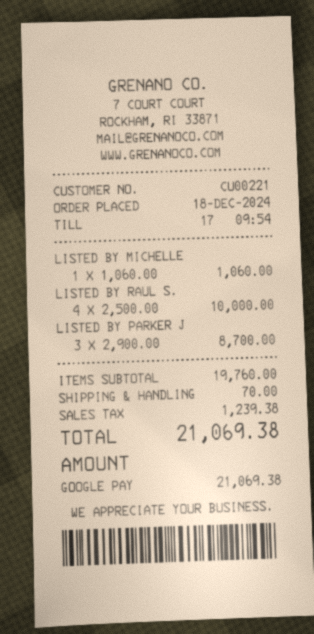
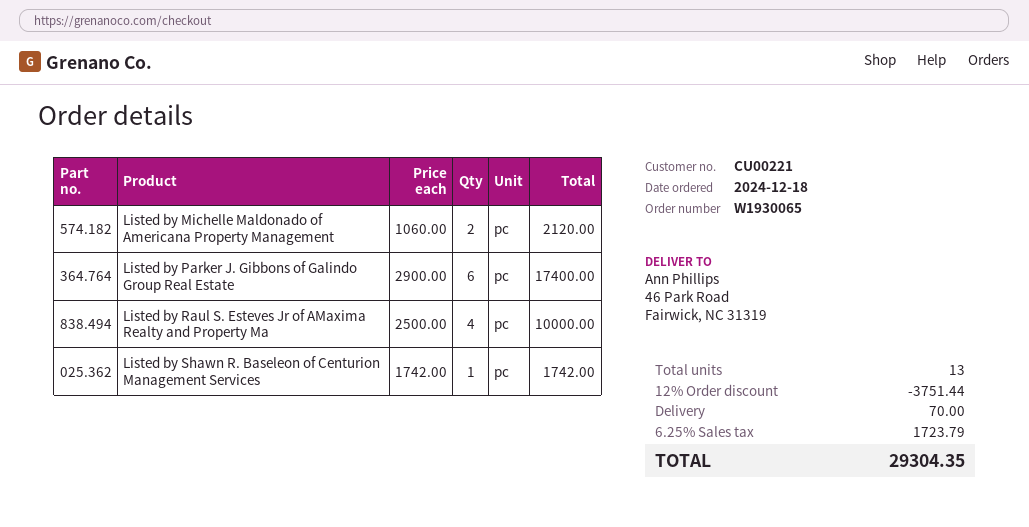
LISTED BY MICHELLE: 1 x 1060.00 = 1060.00 -> 2 x 1060.00 = 2120.00
LISTED BY PARKER J: 3 x 2900.00 = 8700.00 -> 6 x 2900.00 = 17400.00
Listed by Shawn R. Baseleon of Centurion Management Services: none -> 1 x 1742.00 = 1742.00
discount: none -> 12% = 3751.44
tax: 1239.38 -> 1723.79
total: 21069.38 -> 29304.35

